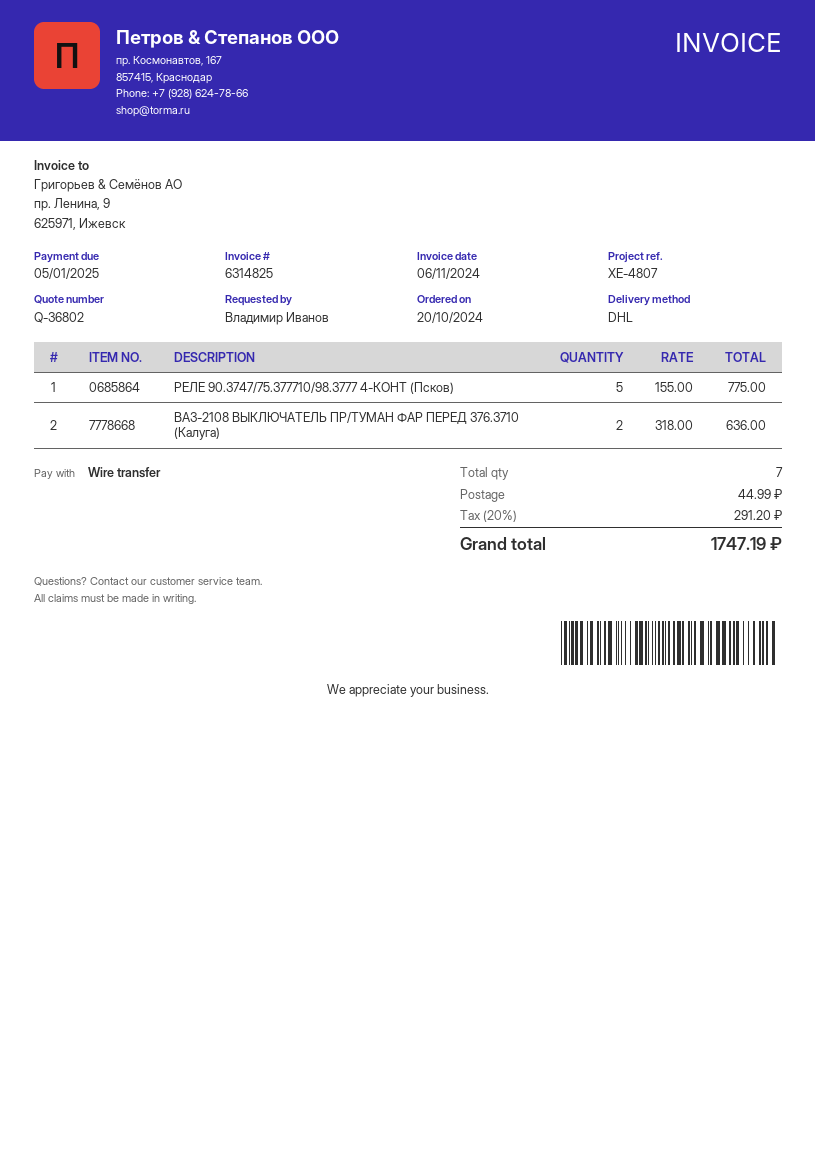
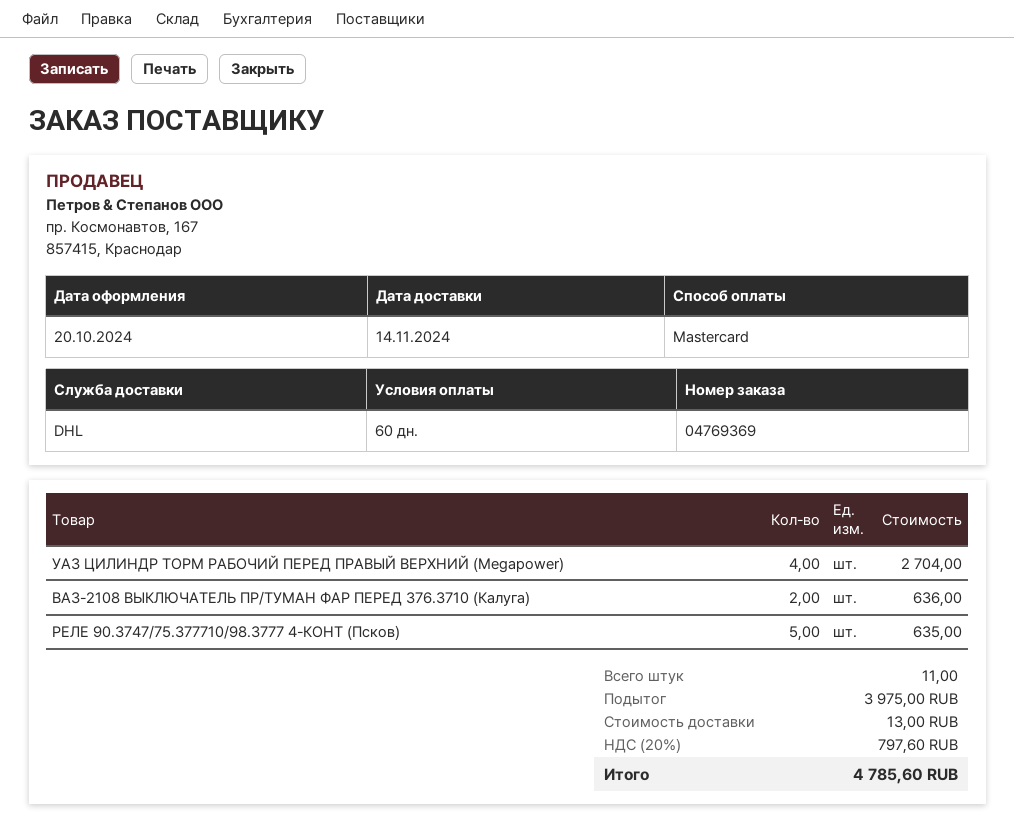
payment method: bank transfer -> Mastercard
РЕЛЕ 90.3747/75.377710/98.3777 4-КОНТ (Псков): 5 for 775.00 -> 5 for 635.00
УАЗ ЦИЛИНДР ТОРМ РАБОЧИЙ ПЕРЕД ПРАВЫЙ ВЕРХНИЙ (Megapower): none -> 4 for 2704.00
total quantity: 7 -> 11
shipping: 44.99 -> 13.00
tax: 20% = 291.20 -> 20% = 797.60
total: 1747.19 -> 4785.60

